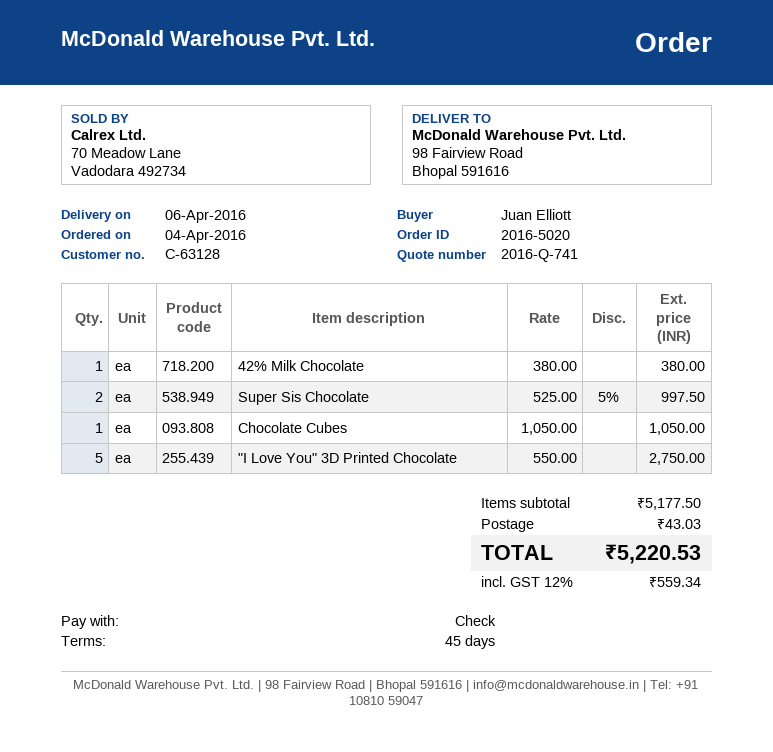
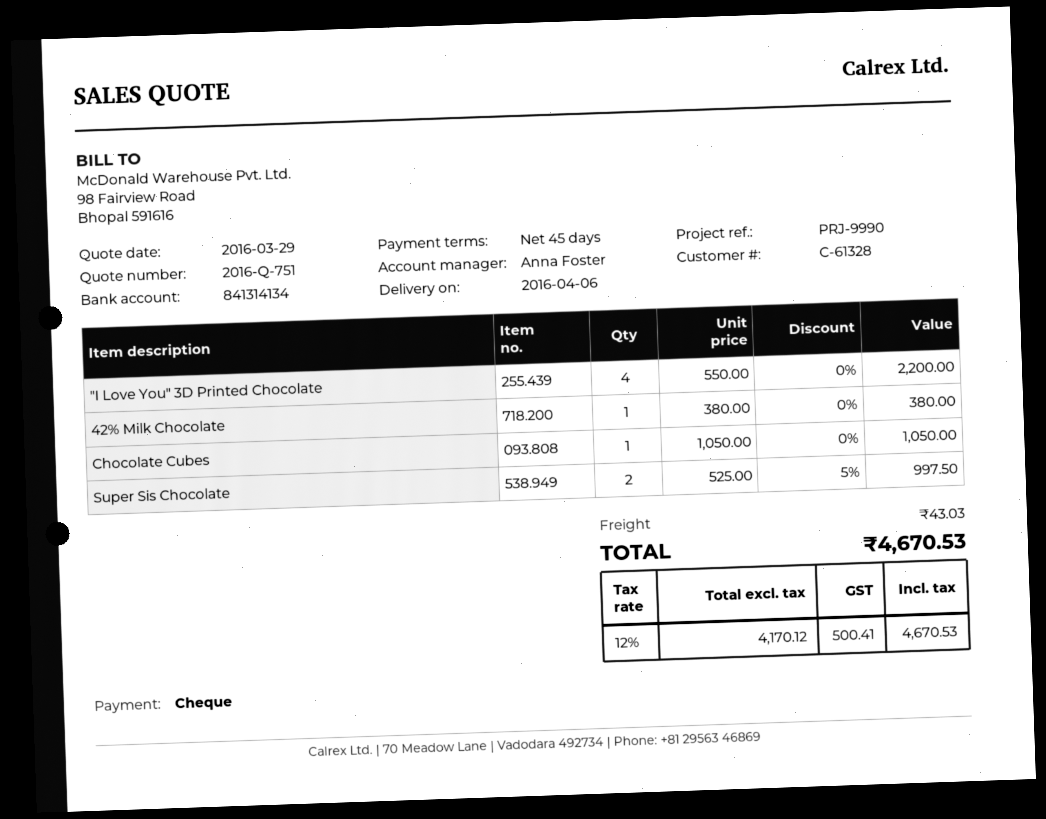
quote number: 2016-Q-741 -> 2016-Q-751
customer number: C-63128 -> C-61328
"I Love You" 3D Printed Chocolate: 5 x 550.00 = 2750.00 -> 4 x 550.00 = 2200.00
tax: 12% = 559.34 -> 12% = 500.41
total: 5220.53 -> 4670.53

